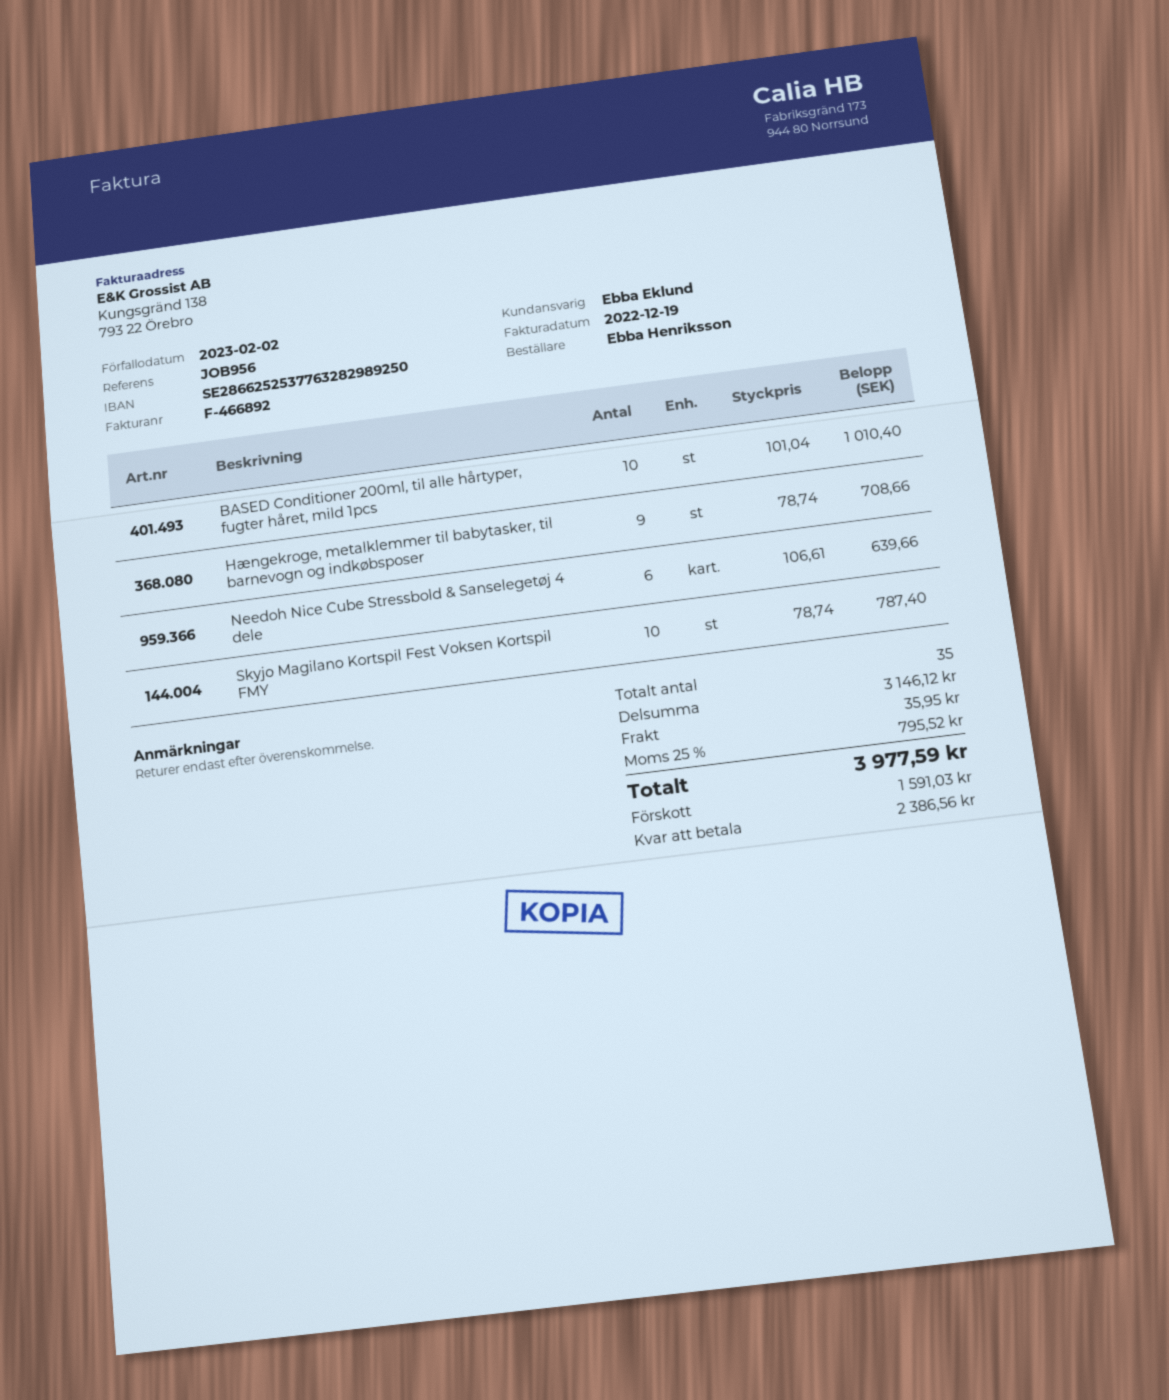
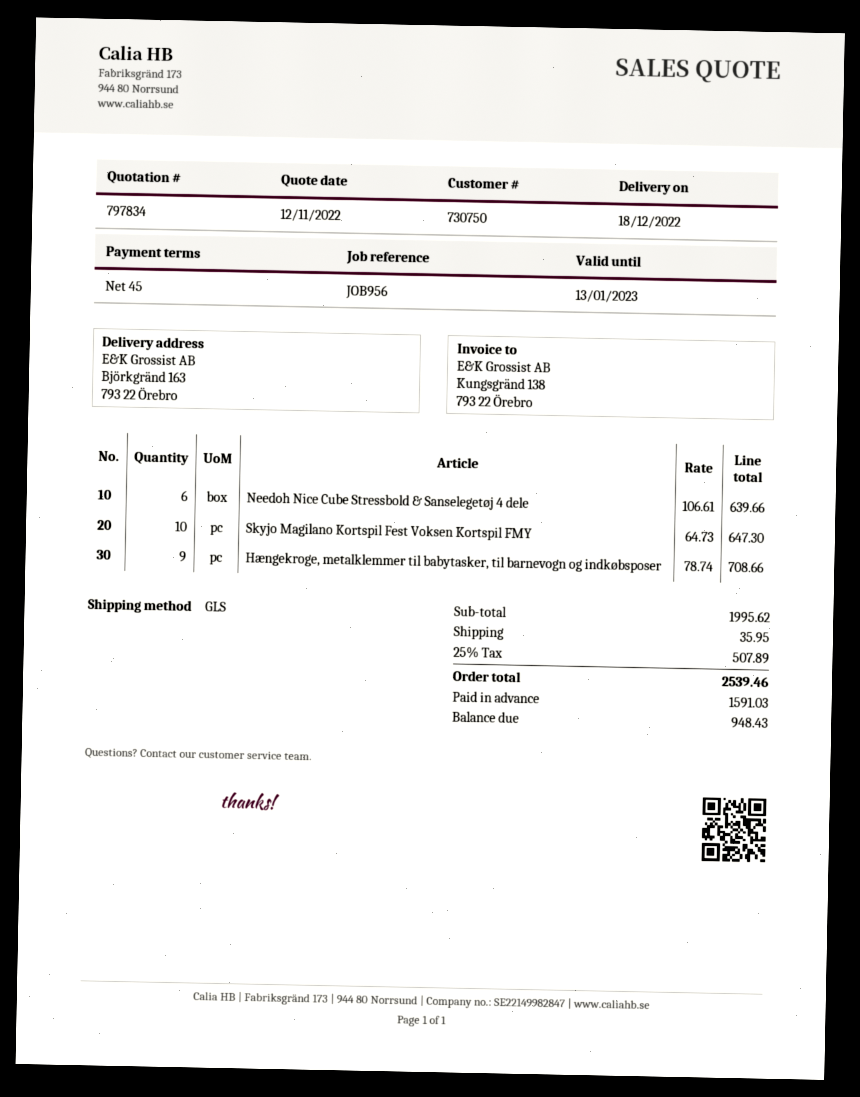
BASED Conditioner 200ml, til alle hårtyper, fugter håret, mild 1pcs: 10 x 101.04 = 1010.40 -> none
Skyjo Magilano Kortspil Fest Voksen Kortspil FMY: 10 x 78.74 = 787.40 -> 10 x 64.73 = 647.30
subtotal: 3146.12 -> 1995.62
tax: 25% = 795.52 -> 25% = 507.89
total: 3977.59 -> 2539.46
balance: 2386.56 -> 948.43

